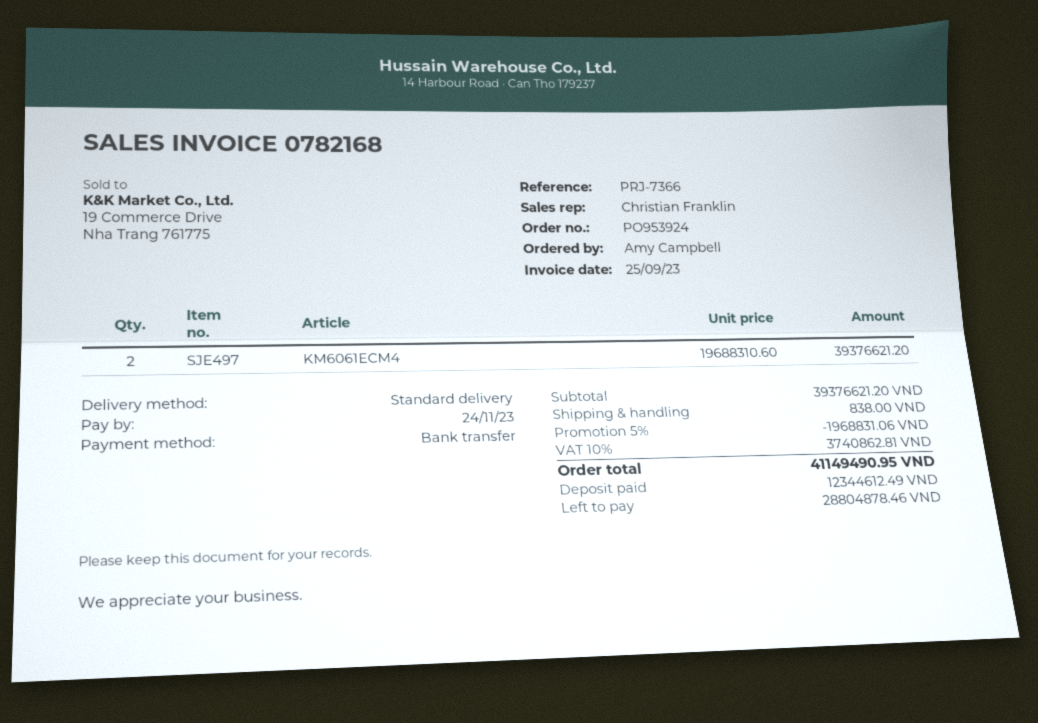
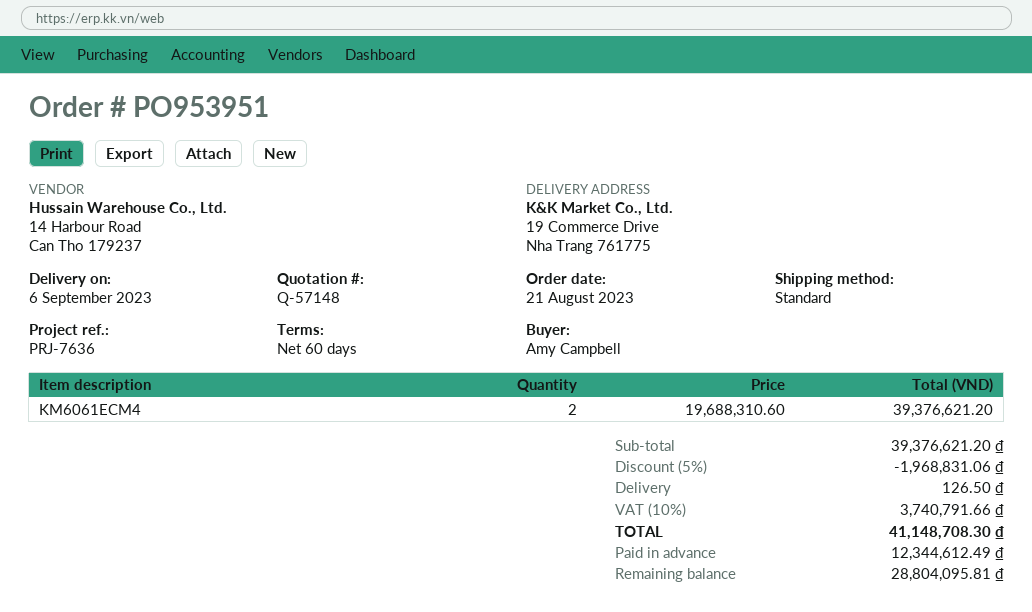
order number: PO953924 -> PO953951
reference: PRJ-7366 -> PRJ-7636
shipping: 838.00 -> 126.50
tax: 10% = 3740862.81 -> 10% = 3740791.66
total: 41149490.95 -> 41148708.30
balance: 28804878.46 -> 28804095.81

